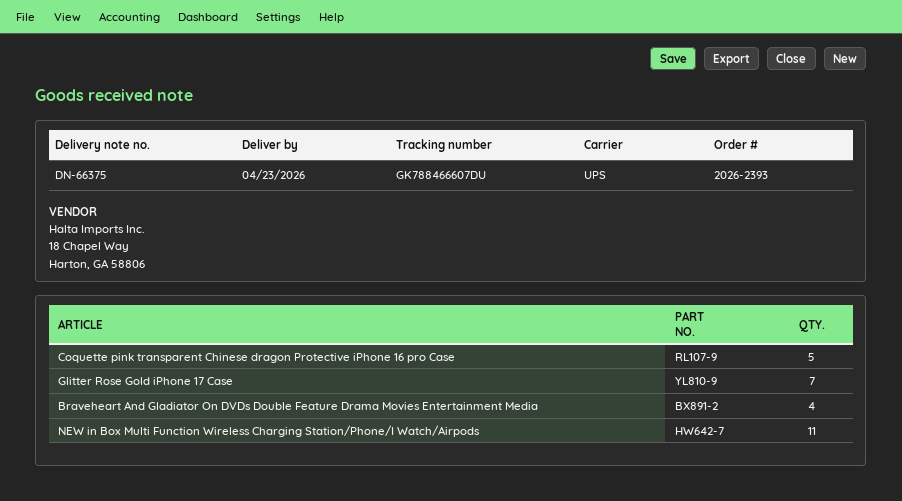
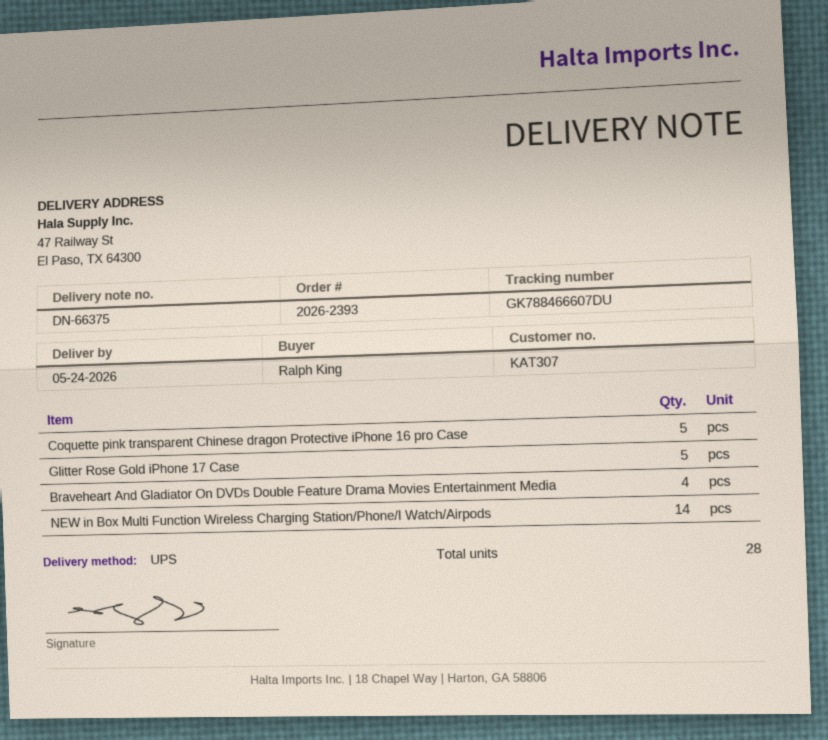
delivery date: 2026-04-23 -> 2026-05-24
Glitter Rose Gold iPhone 17 Case: 7 -> 5
NEW in Box Multi Function Wireless Charging Station/Phone/I Watch/Airpods: 11 -> 14

